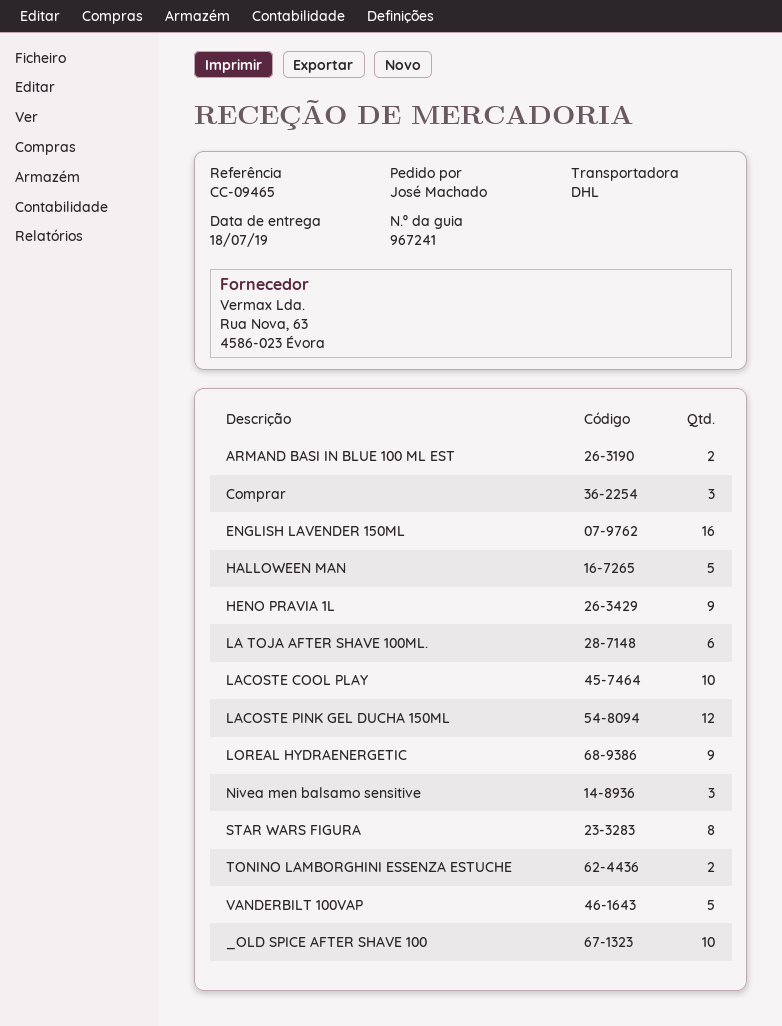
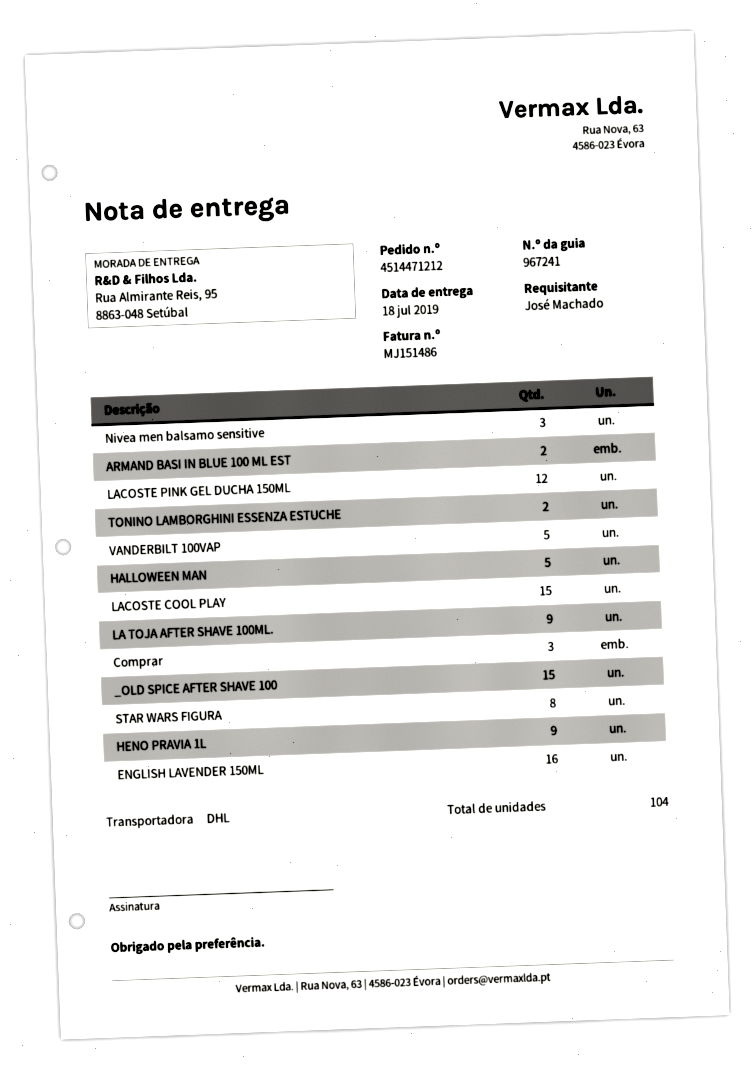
LA TOJA AFTER SHAVE 100ML.: 6 -> 9
LACOSTE COOL PLAY: 10 -> 15
LOREAL HYDRAENERGETIC: 9 -> none
_OLD SPICE AFTER SHAVE 100: 10 -> 15

